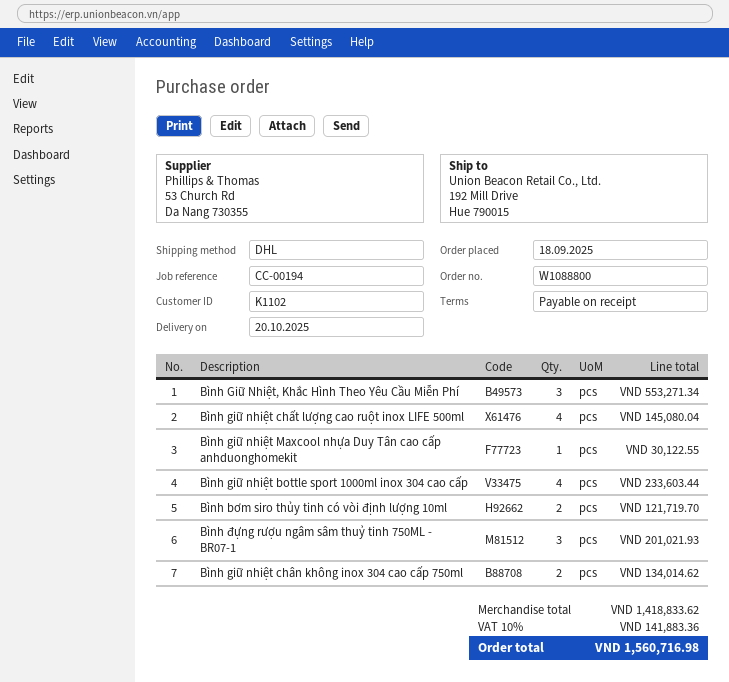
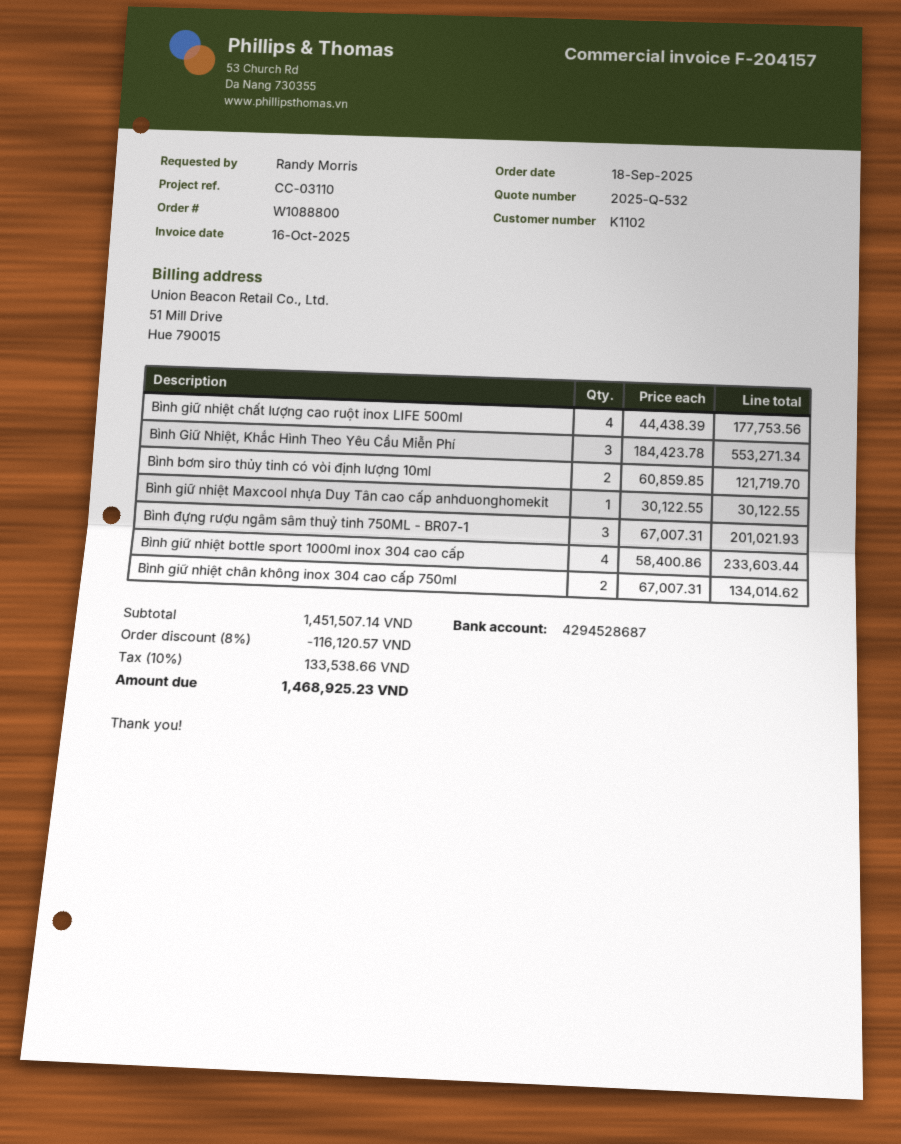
reference: CC-00194 -> CC-03110
Bình giữ nhiệt chất lượng cao ruột inox LIFE 500ml: 4 for 145080.04 -> 4 for 177753.56
subtotal: 1418833.62 -> 1451507.14
discount: none -> 8% = 116120.57
tax: 10% = 141883.36 -> 10% = 133538.66
total: 1560716.98 -> 1468925.23

